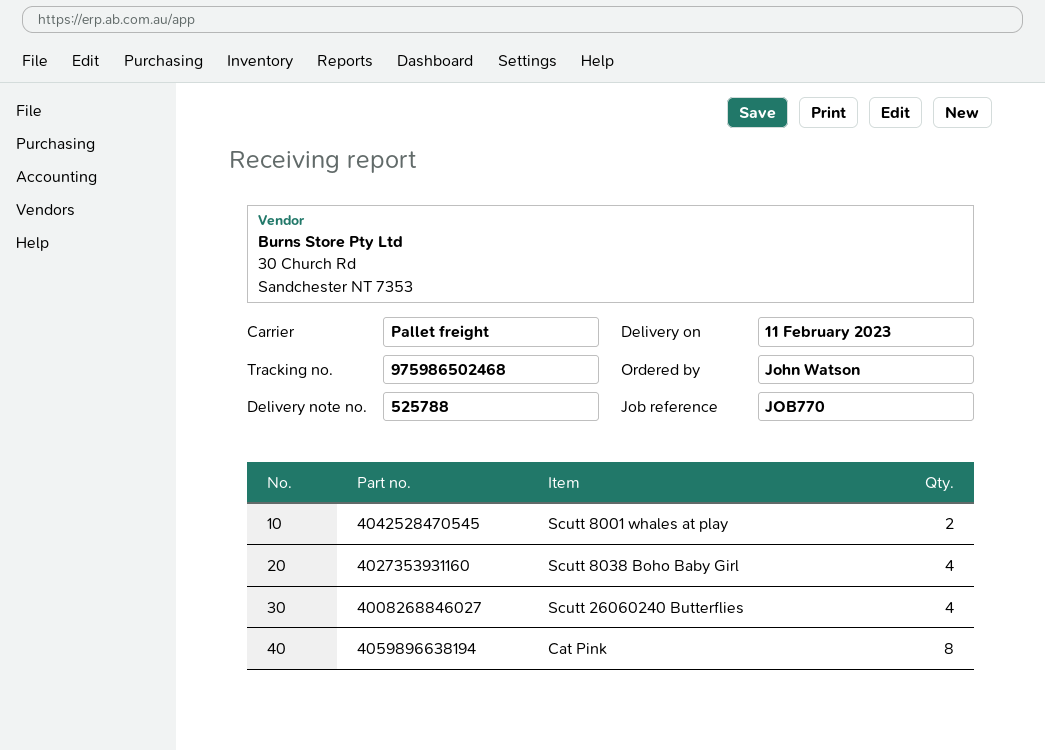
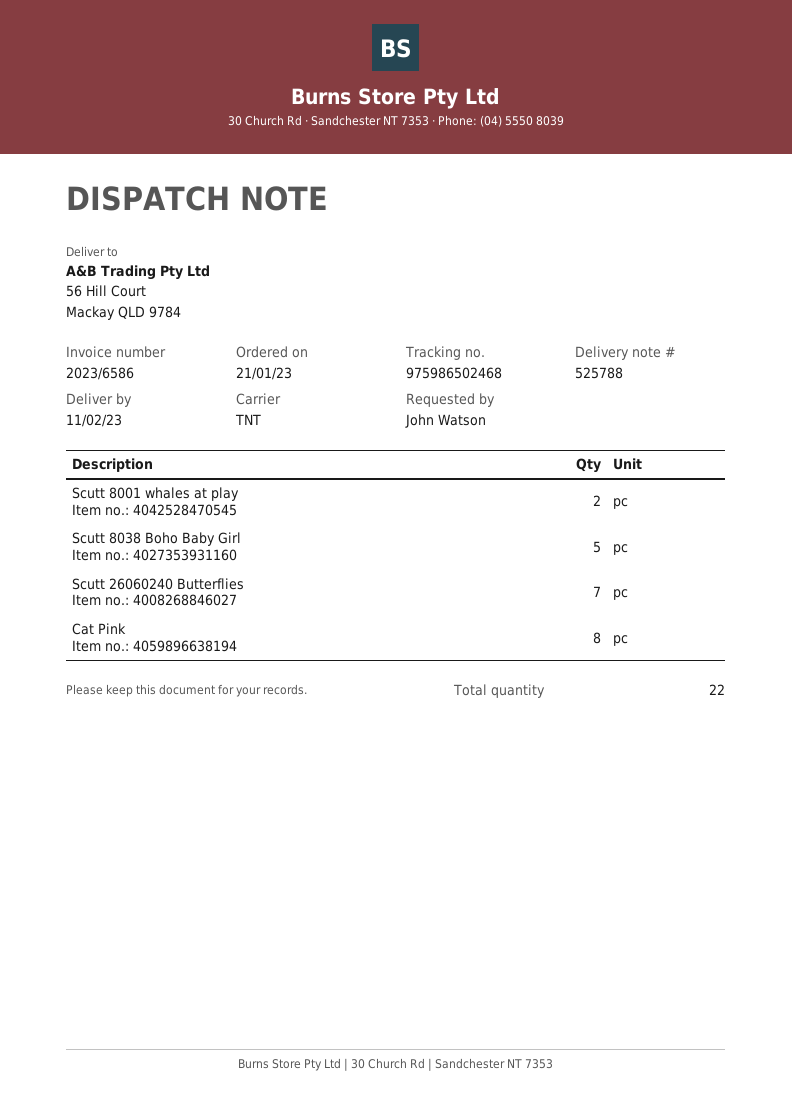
shipping method: pallet freight -> TNT
Scutt 8038 Boho Baby Girl: 4 -> 5
Scutt 26060240 Butterflies: 4 -> 7

